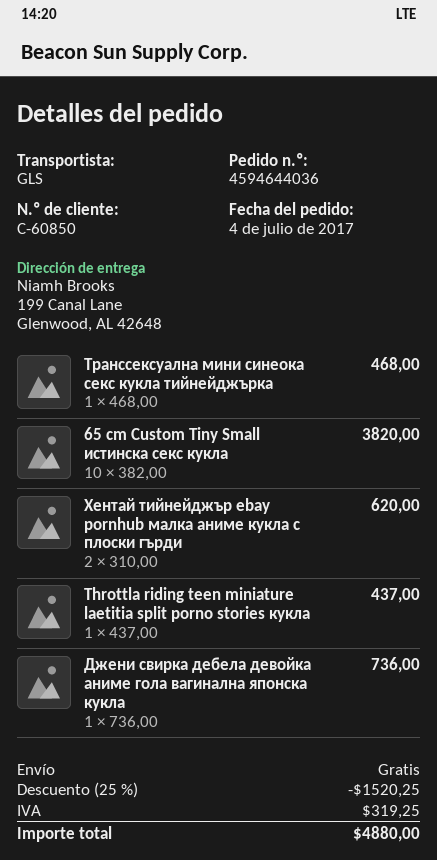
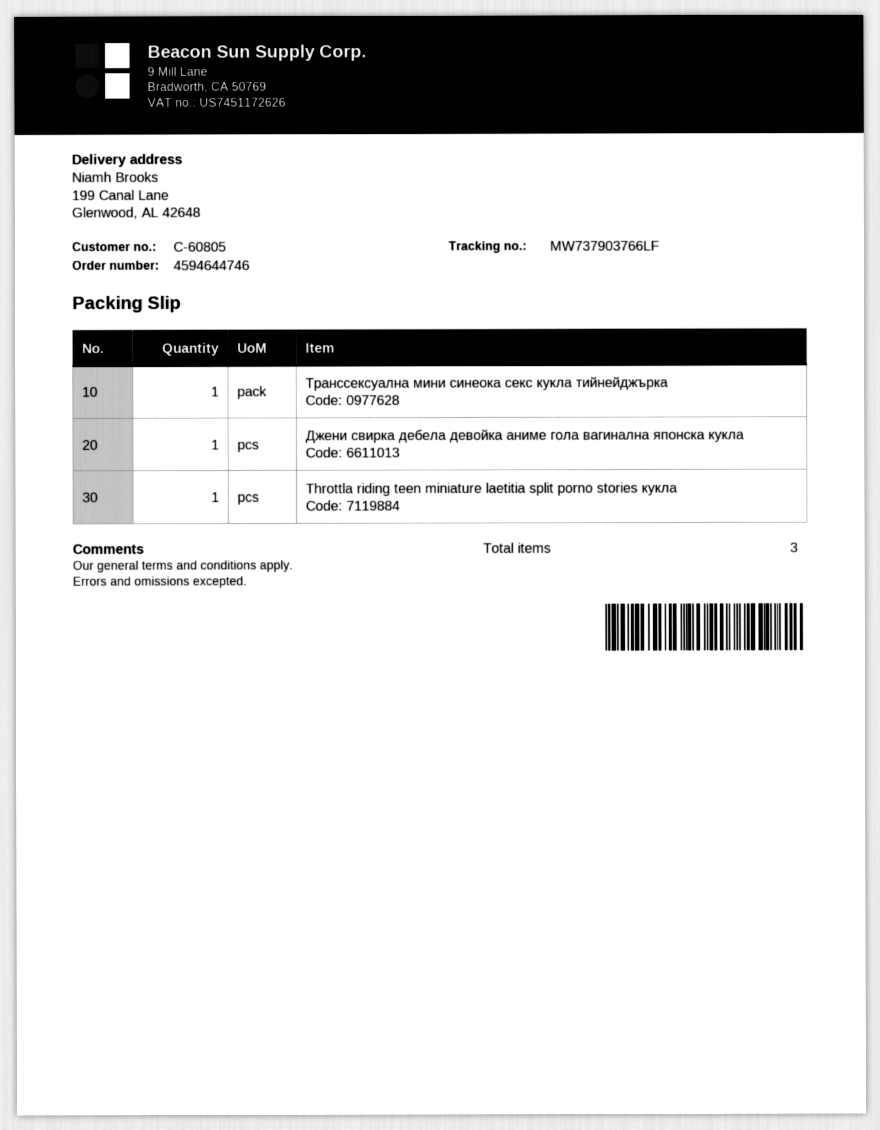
order number: 4594644036 -> 4594644746
customer number: C-60850 -> C-60805
65 cm Custom Tiny Small истинска секс кукла: 10 -> none
Хентай тийнейджър ebay pornhub малка аниме кукла с плоски гърди: 2 -> none

